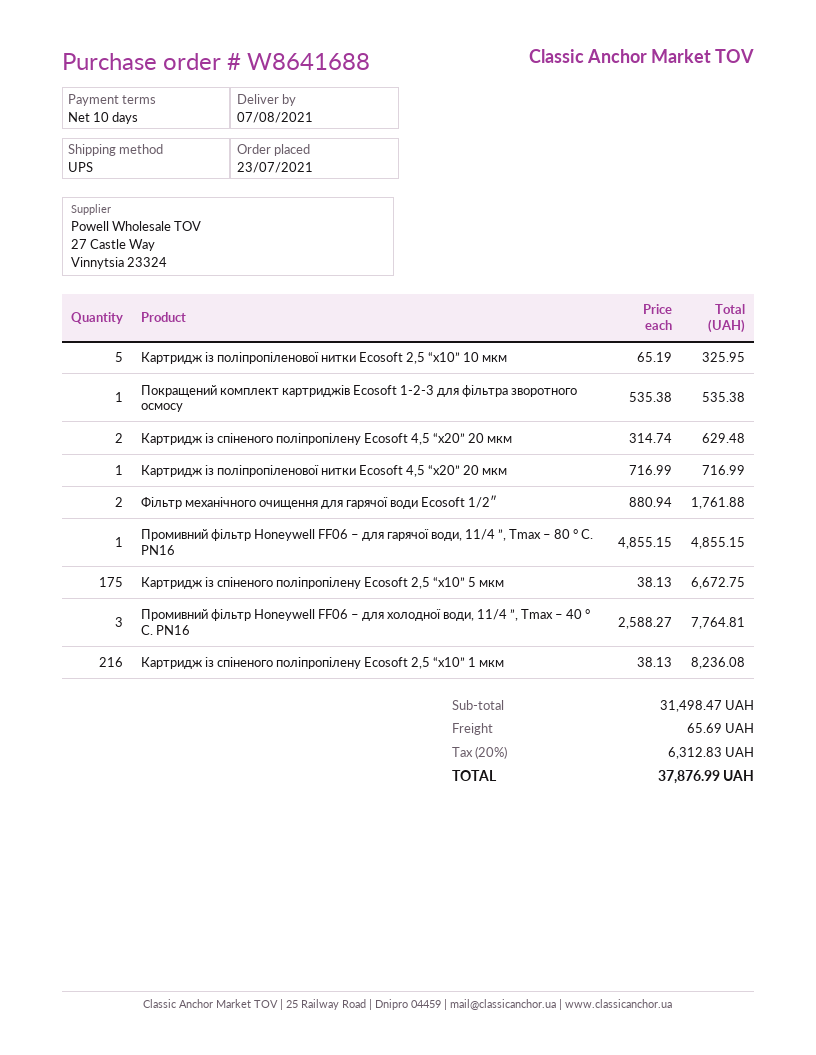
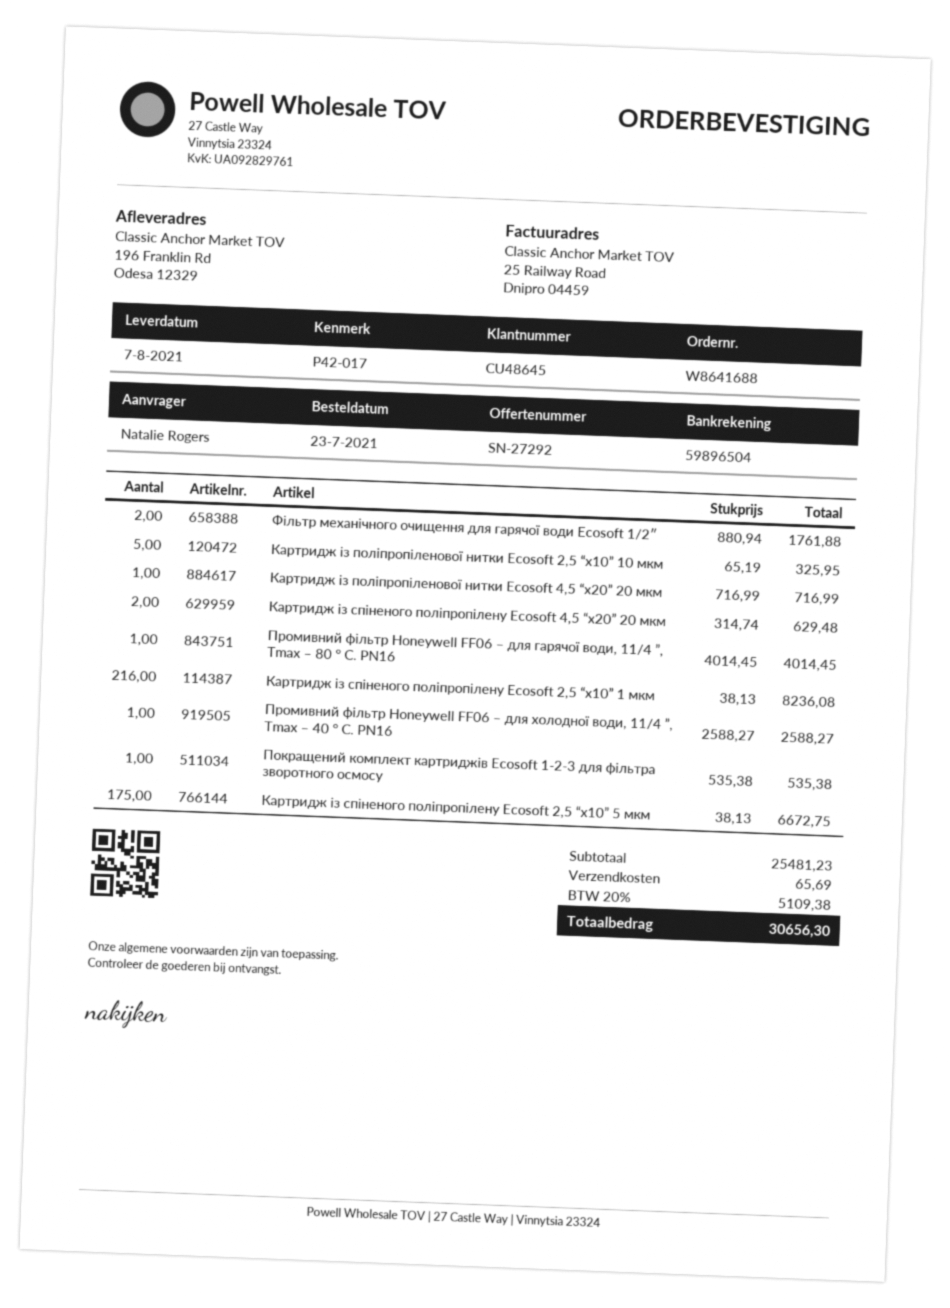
Промивний фільтр Honeywell FF06 – для гарячої води, 11/4 ”, Тmax – 80 ° С. РN16: 1 x 4855.15 = 4855.15 -> 1 x 4014.45 = 4014.45
Промивний фільтр Honeywell FF06 – для холодної води, 11/4 ”, Тmax – 40 ° С. РN16: 3 x 2588.27 = 7764.81 -> 1 x 2588.27 = 2588.27
subtotal: 31498.47 -> 25481.23
tax: 20% = 6312.83 -> 20% = 5109.38
total: 37876.99 -> 30656.30

